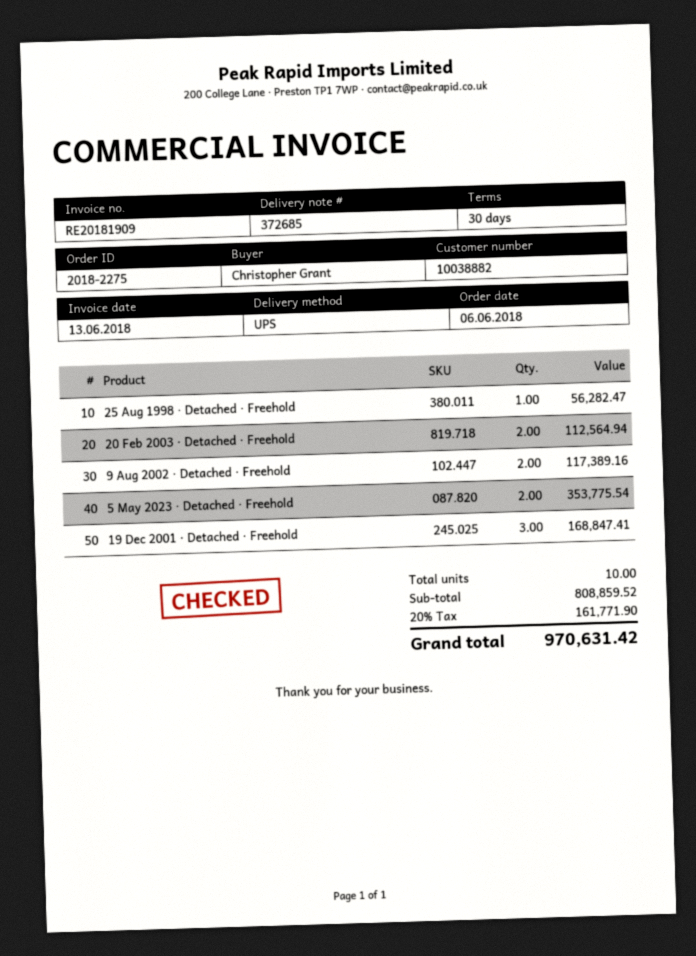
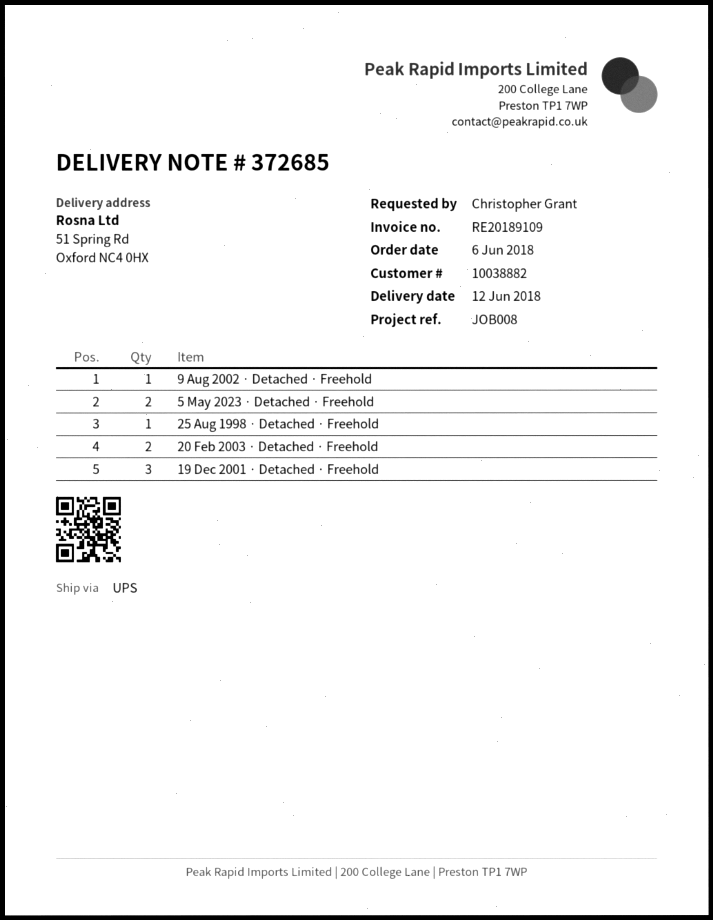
invoice number: RE20181909 -> RE20189109
9 Aug 2002 · Detached · Freehold: 2 -> 1

